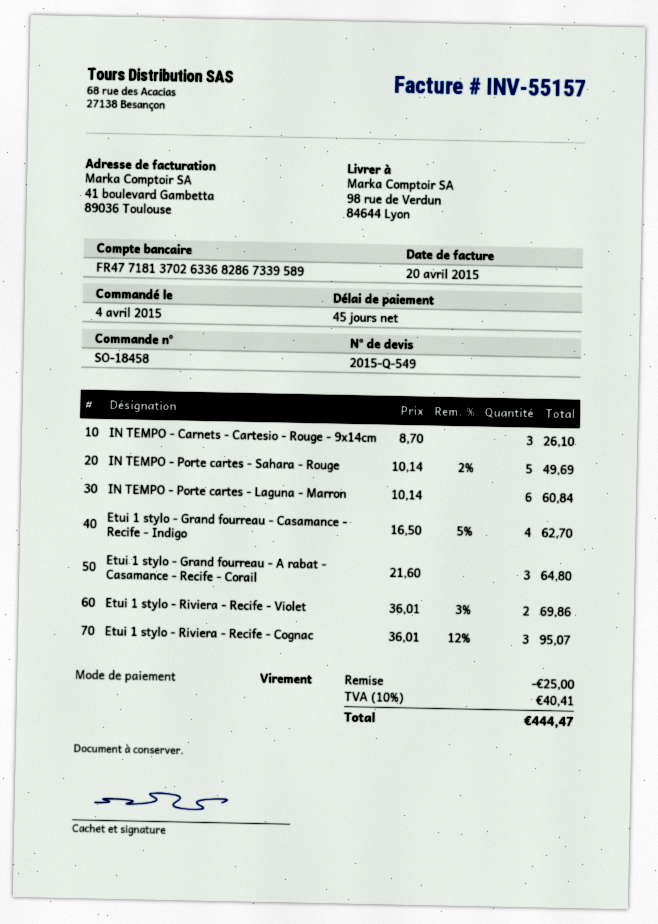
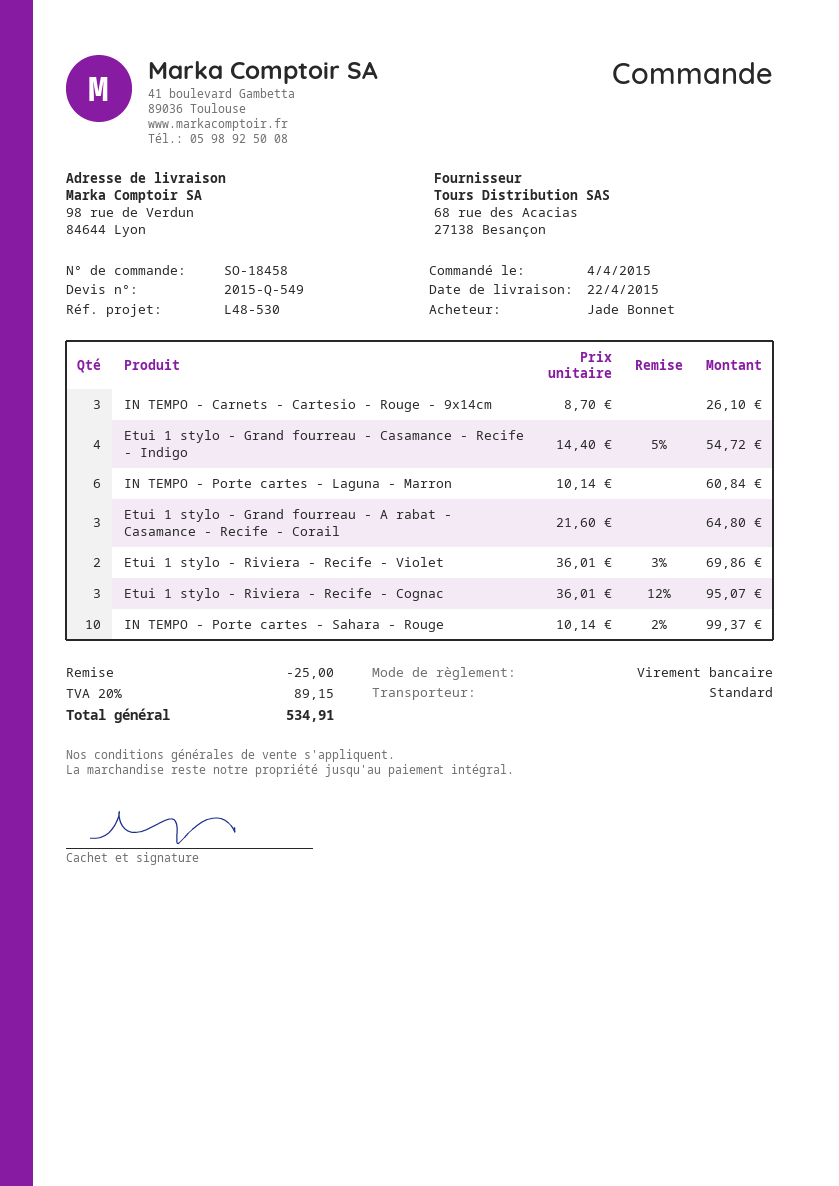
IN TEMPO - Porte cartes - Sahara - Rouge: 5 x 10.14 - 2% = 49.69 -> 10 x 10.14 - 2% = 99.37
Etui 1 stylo - Grand fourreau - Casamance - Recife - Indigo: 4 x 16.50 - 5% = 62.70 -> 4 x 14.40 - 5% = 54.72
tax: 10% = 40.41 -> 20% = 89.15
total: 444.47 -> 534.91

